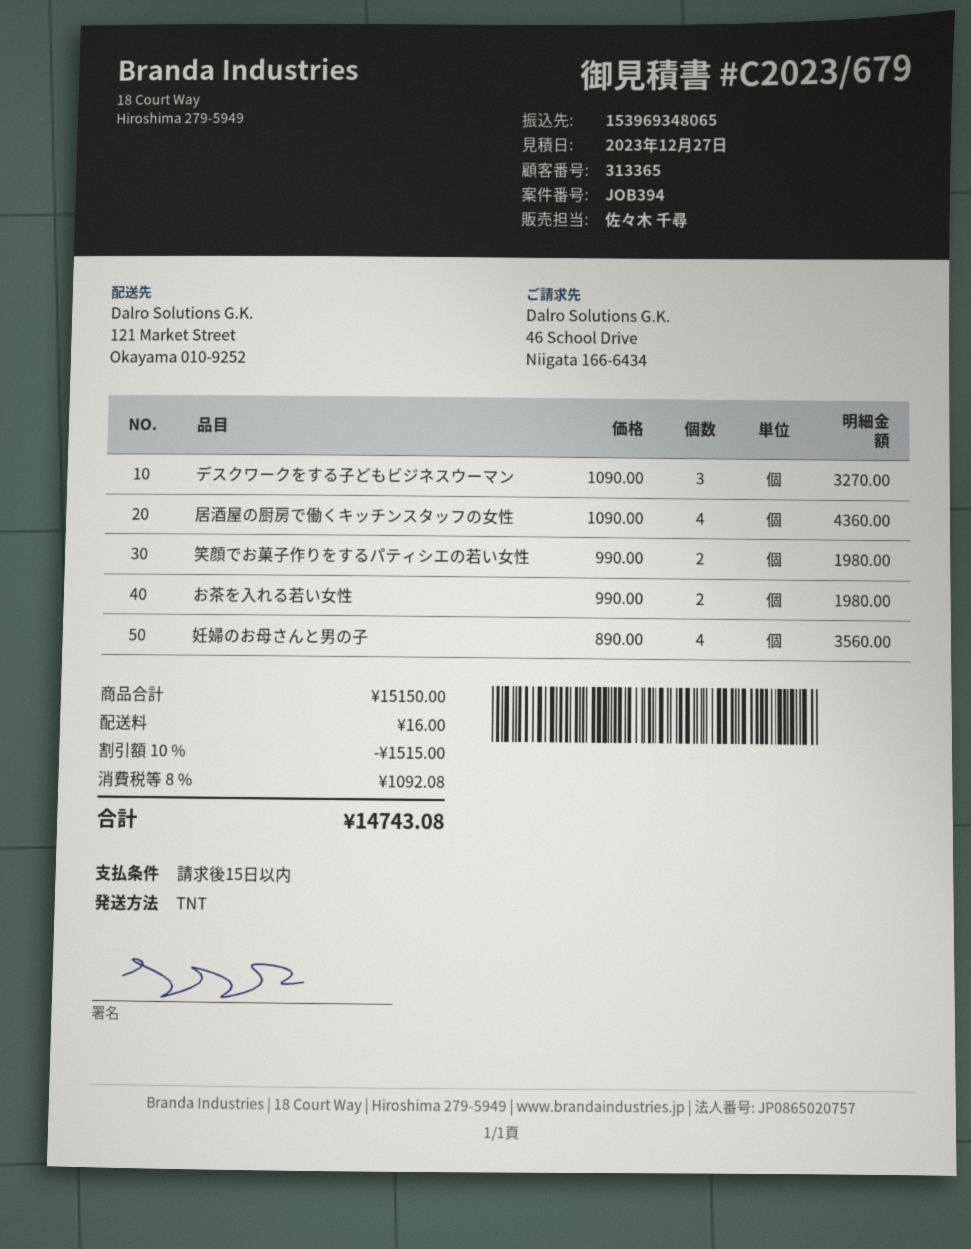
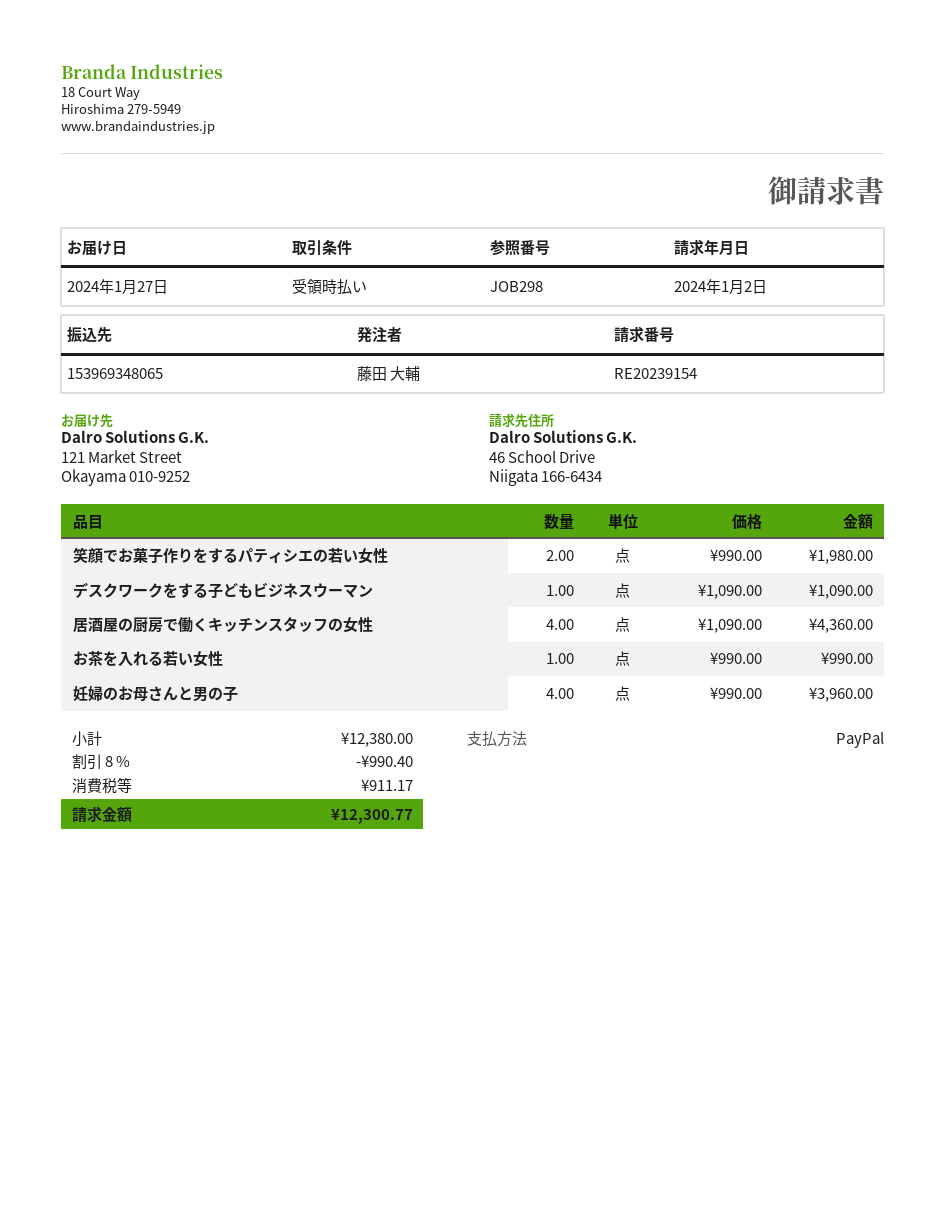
payment terms: 15 days -> on receipt
reference: JOB394 -> JOB298
デスクワークをする子どもビジネスウーマン: 3 x 1090.00 = 3270.00 -> 1 x 1090.00 = 1090.00
お茶を入れる若い女性: 2 x 990.00 = 1980.00 -> 1 x 990.00 = 990.00
妊婦のお母さんと男の子: 4 x 890.00 = 3560.00 -> 4 x 990.00 = 3960.00
subtotal: 15150.00 -> 12380.00
discount: 10% = 1515.00 -> 8% = 990.40
shipping: 16.00 -> none
tax: 1092.08 -> 911.17
total: 14743.08 -> 12300.77

